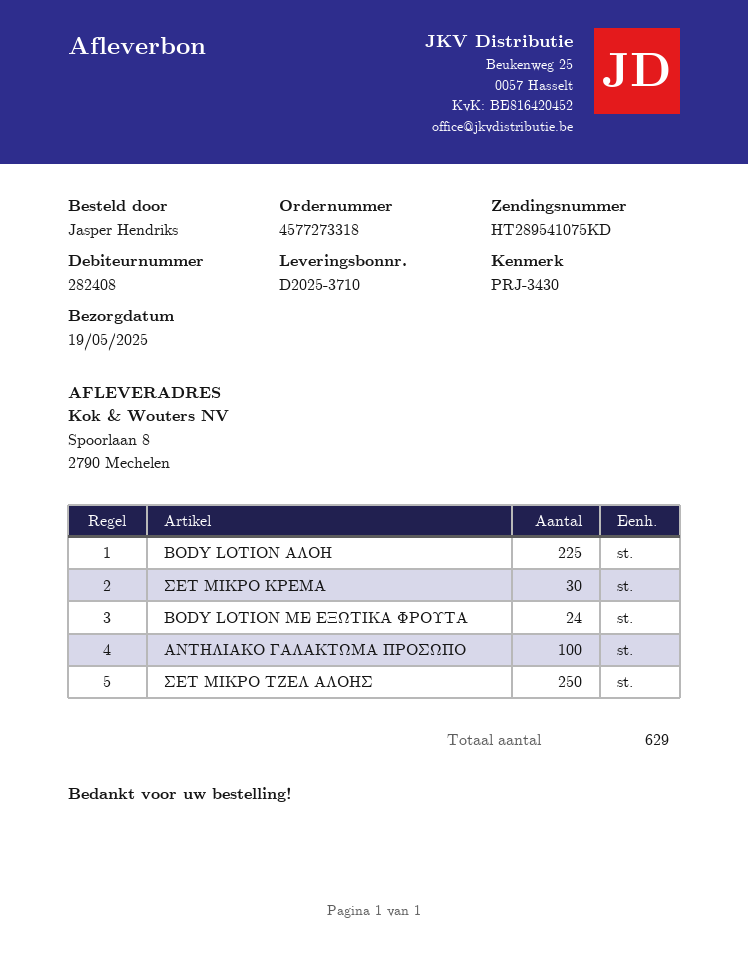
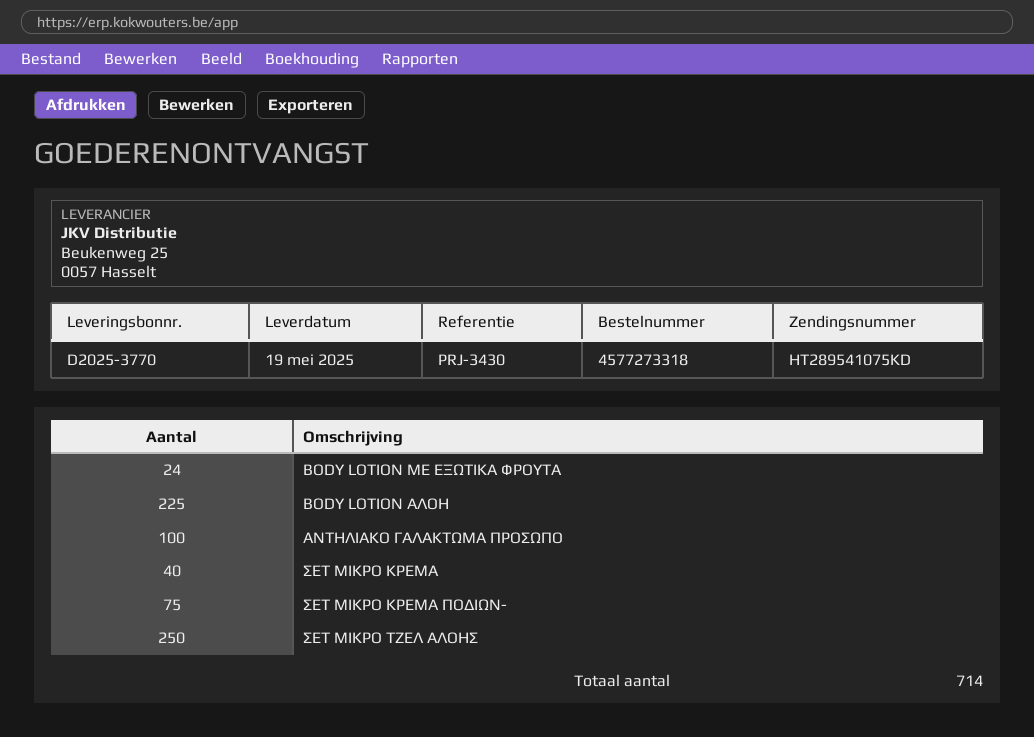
delivery note number: D2025-3710 -> D2025-3770
ΣΕΤ ΜΙΚΡΟ ΚΡΕΜΑ: 30 -> 40
ΣΕΤ ΜΙΚΡΟ ΚΡΕΜΑ ΠΟΔΙΩΝ-: none -> 75
total quantity: 629 -> 714

